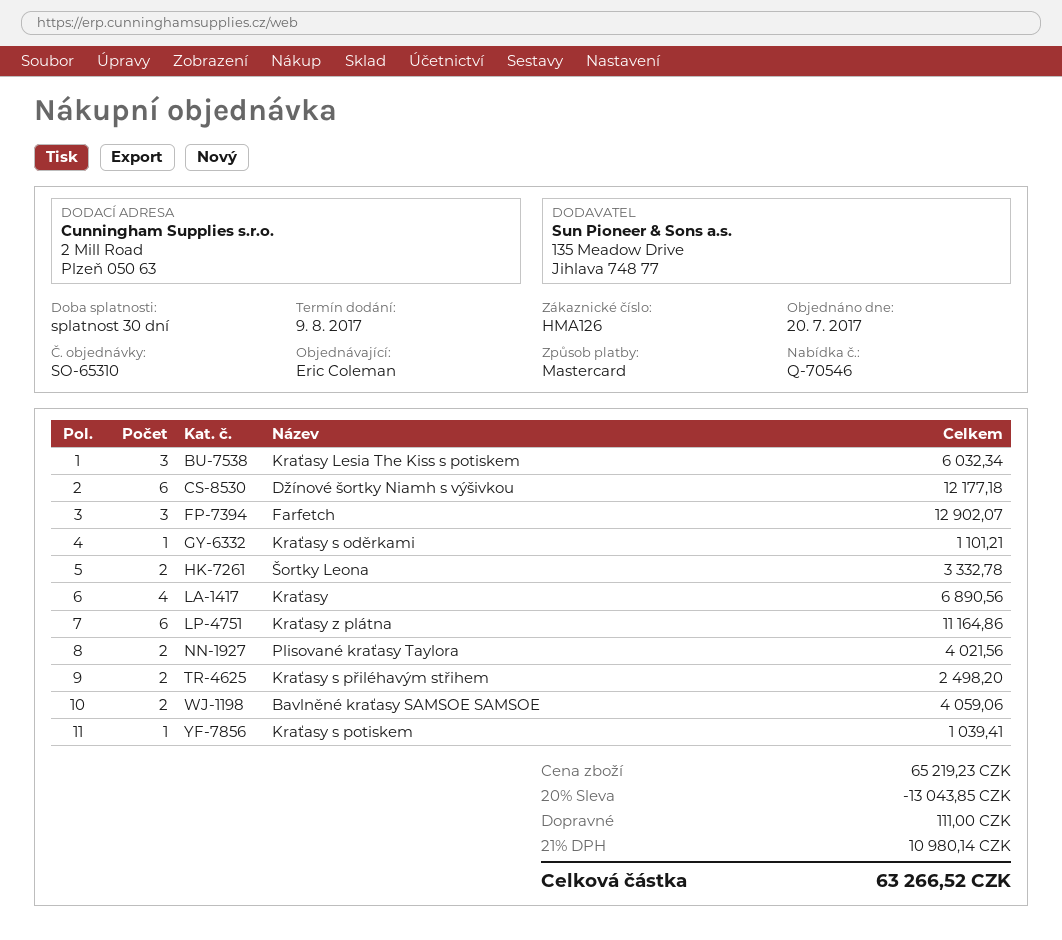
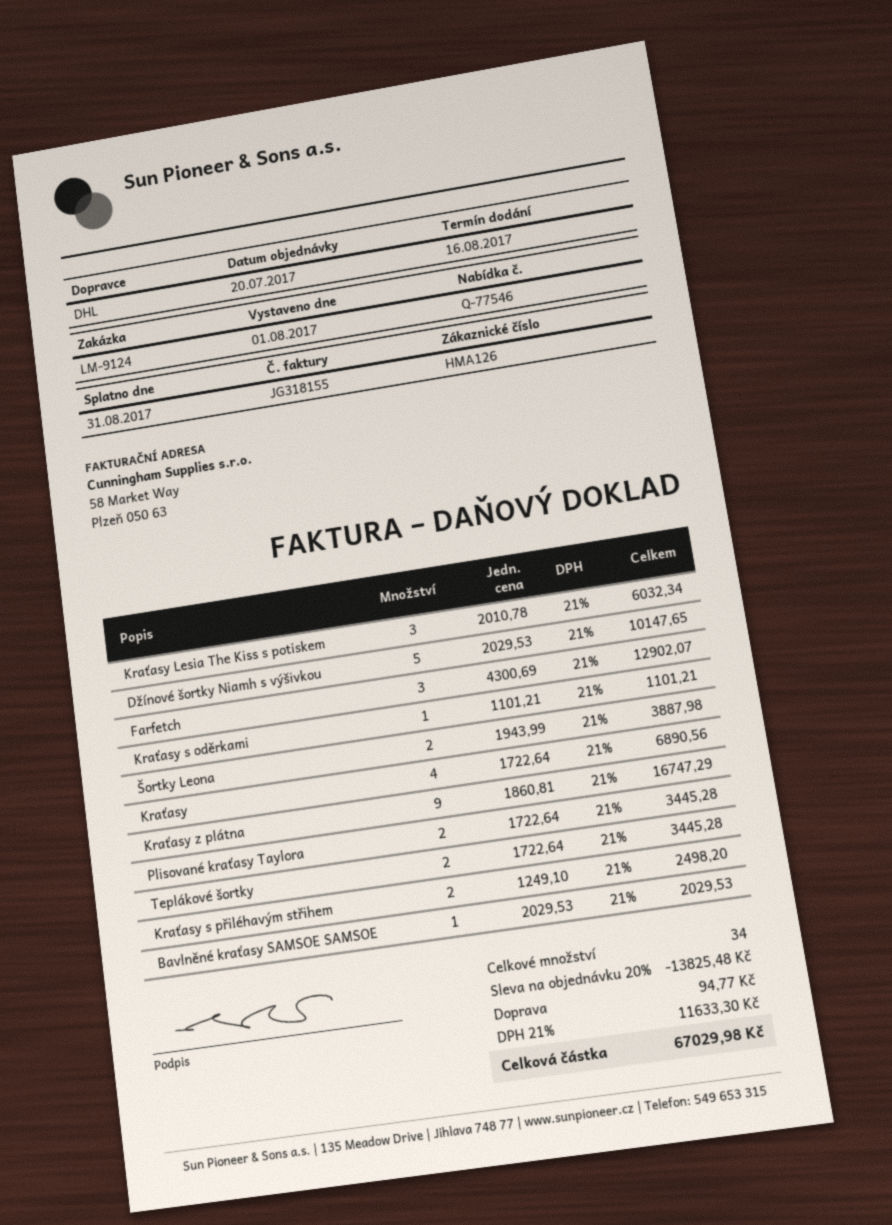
quote number: Q-70546 -> Q-77546
delivery date: 2017-08-09 -> 2017-08-16
Džínové šortky Niamh s výšivkou: 6 for 12177.18 -> 5 for 10147.65
Šortky Leona: 2 for 3332.78 -> 2 for 3887.98
Kraťasy z plátna: 6 for 11164.86 -> 9 for 16747.29
Plisované kraťasy Taylora: 2 for 4021.56 -> 2 for 3445.28
Bavlněné kraťasy SAMSOE SAMSOE: 2 for 4059.06 -> 1 for 2029.53
Kraťasy s potiskem: 1 for 1039.41 -> none
Teplákové šortky: none -> 2 for 3445.28
discount: 20% = 13043.85 -> 20% = 13825.48
shipping: 111.00 -> 94.77
tax: 21% = 10980.14 -> 21% = 11633.30
total: 63266.52 -> 67029.98

